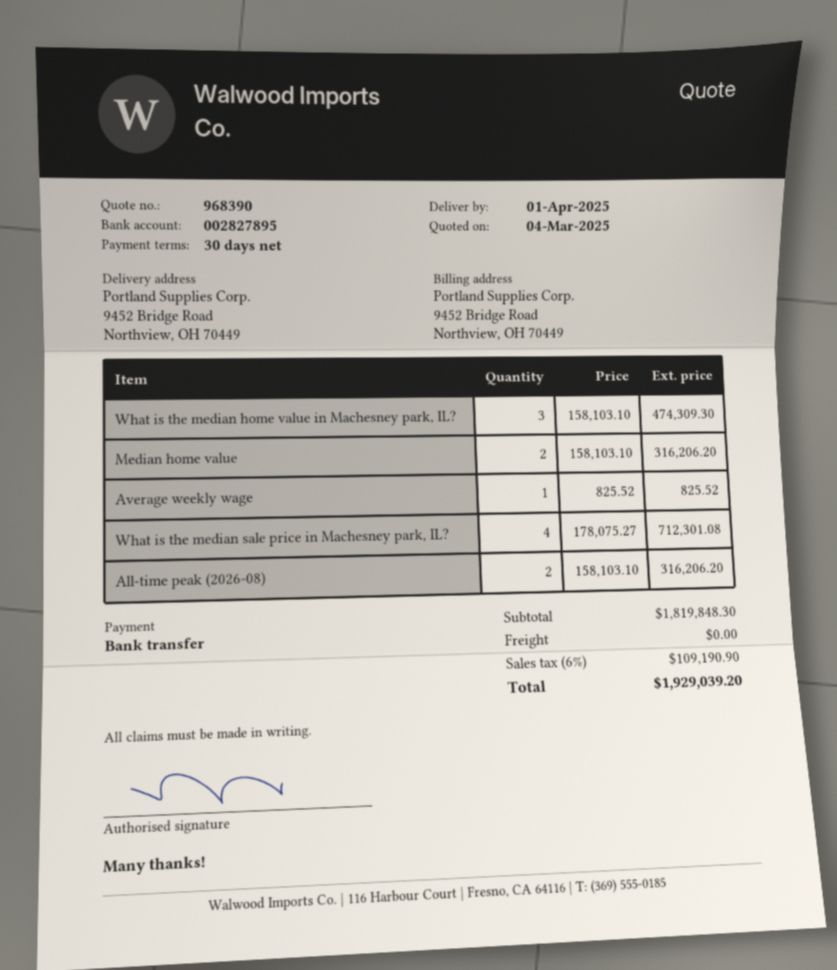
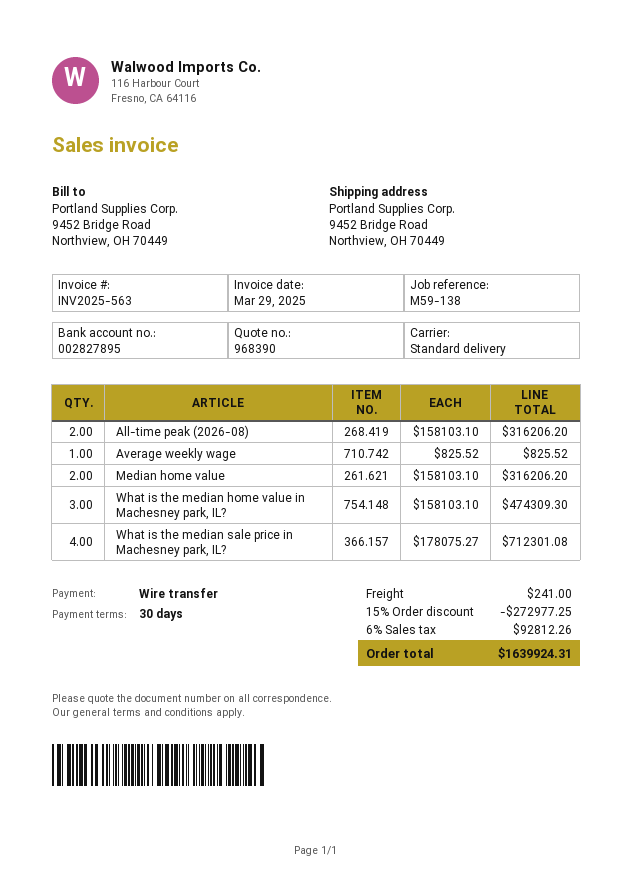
discount: none -> 15% = 272977.25
shipping: 0.00 -> 241.00
tax: 6% = 109190.90 -> 6% = 92812.26
total: 1929039.20 -> 1639924.31

